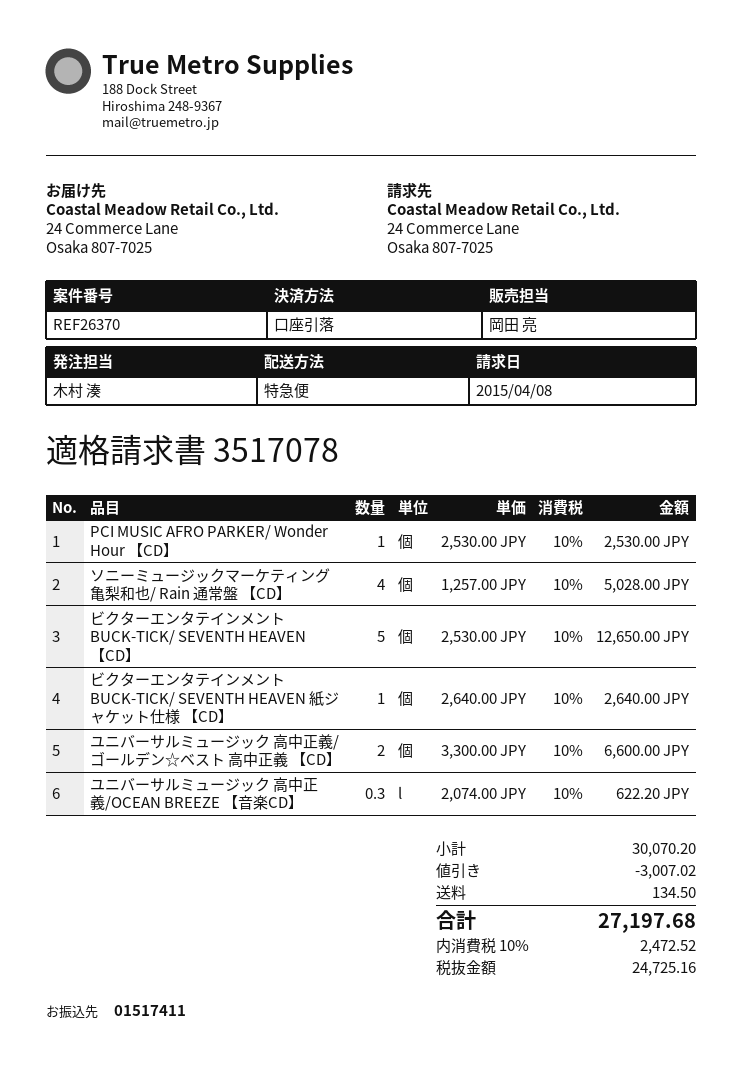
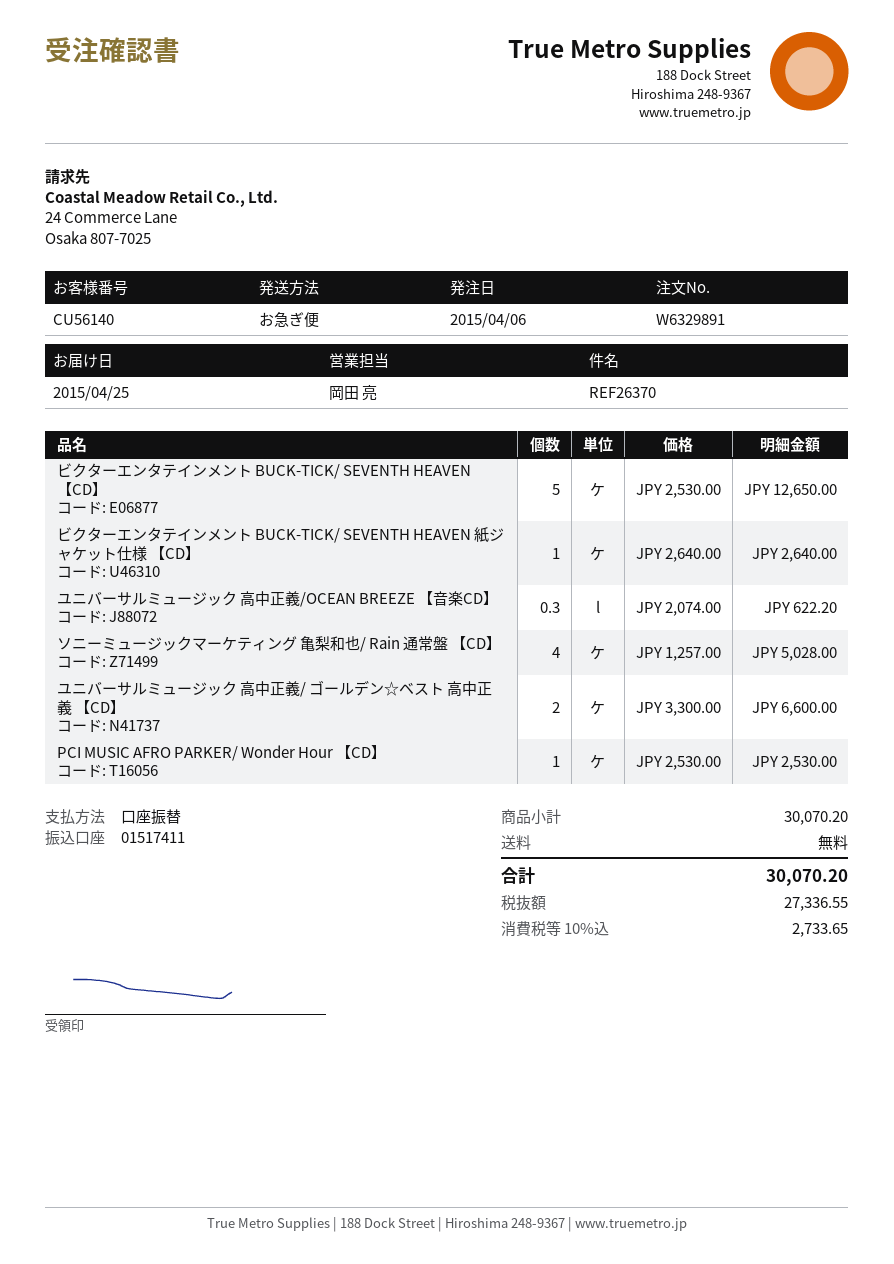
discount: 3007.02 -> none
shipping: 134.50 -> 0.00
net: 24725.16 -> 27336.55
tax: 10% = 2472.52 -> 10% = 2733.65
total: 27197.68 -> 30070.20

